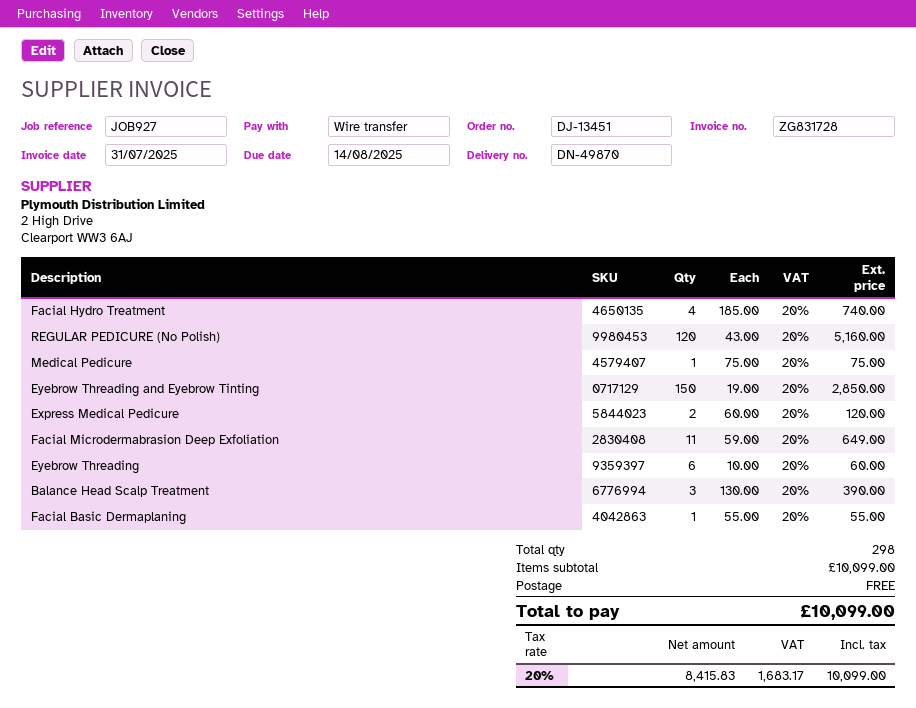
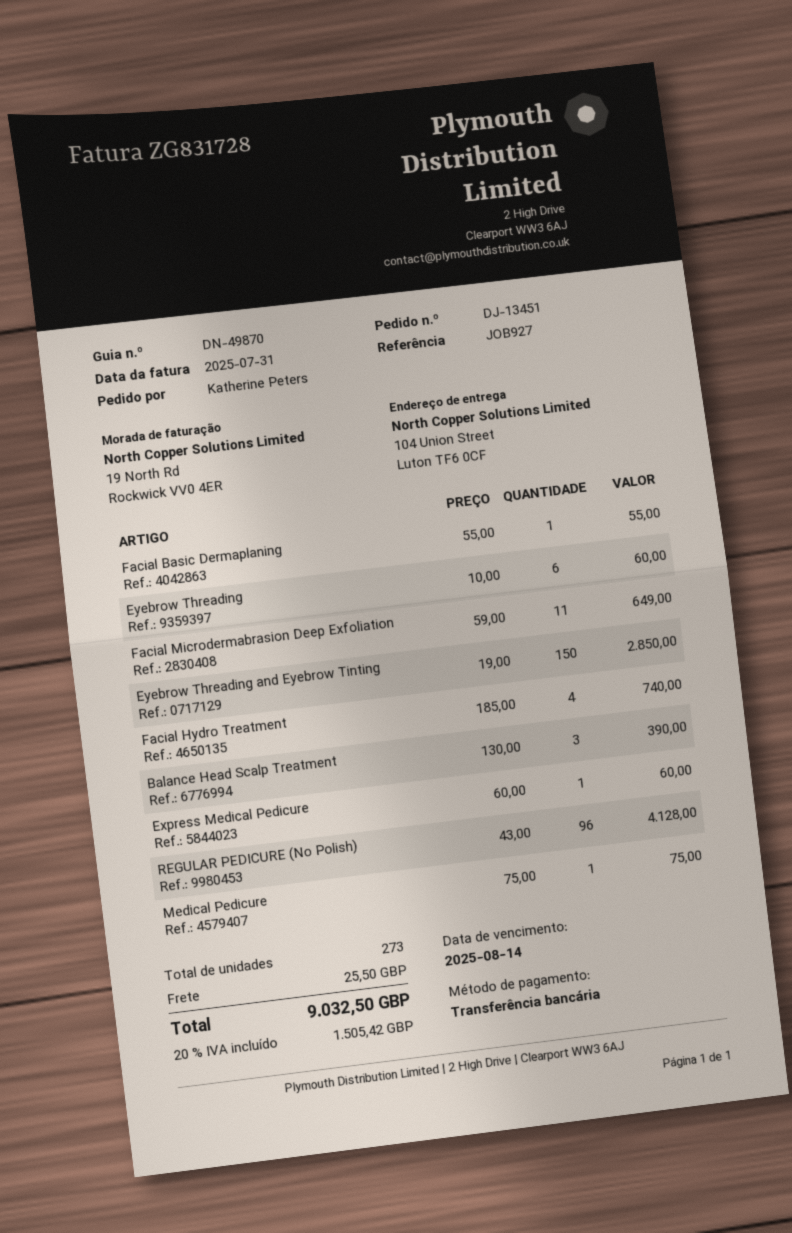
REGULAR PEDICURE (No Polish): 120 x 43.00 = 5160.00 -> 96 x 43.00 = 4128.00
Express Medical Pedicure: 2 x 60.00 = 120.00 -> 1 x 60.00 = 60.00
total quantity: 298 -> 273
shipping: 0.00 -> 25.50
tax: 20% = 1683.17 -> 20% = 1505.42
total: 10099.00 -> 9032.50

